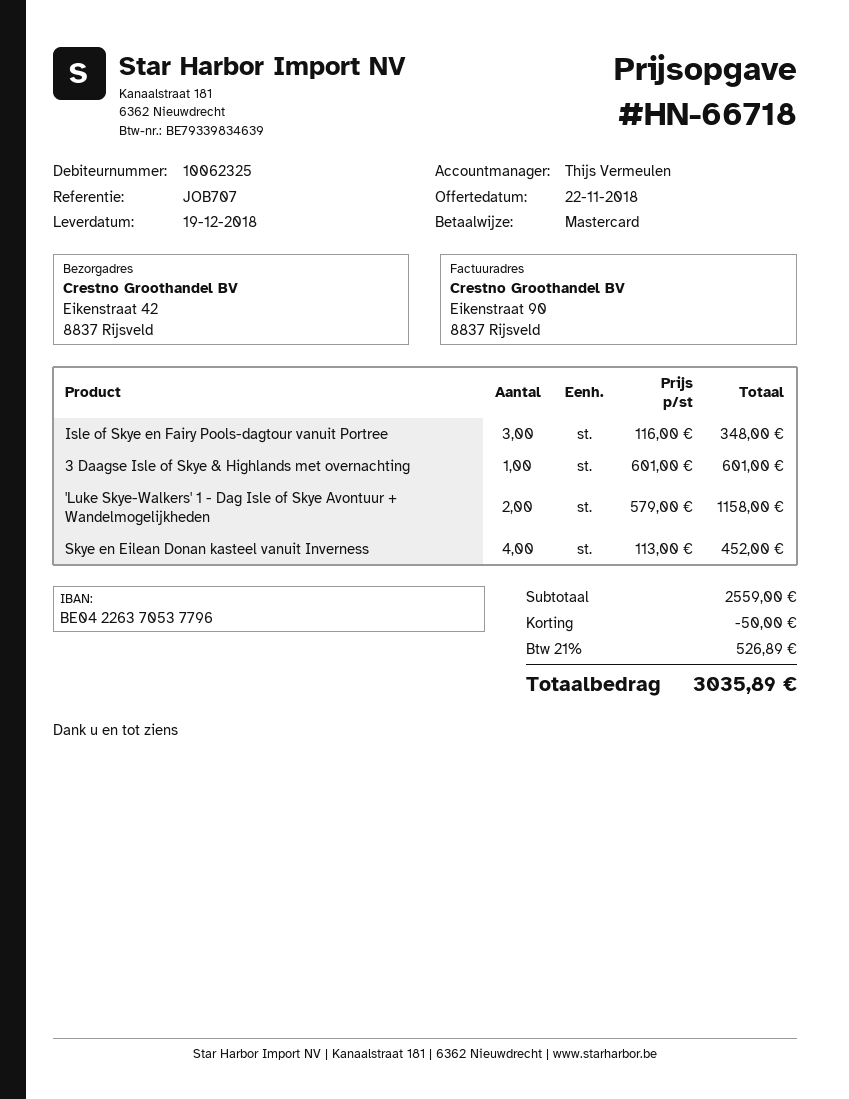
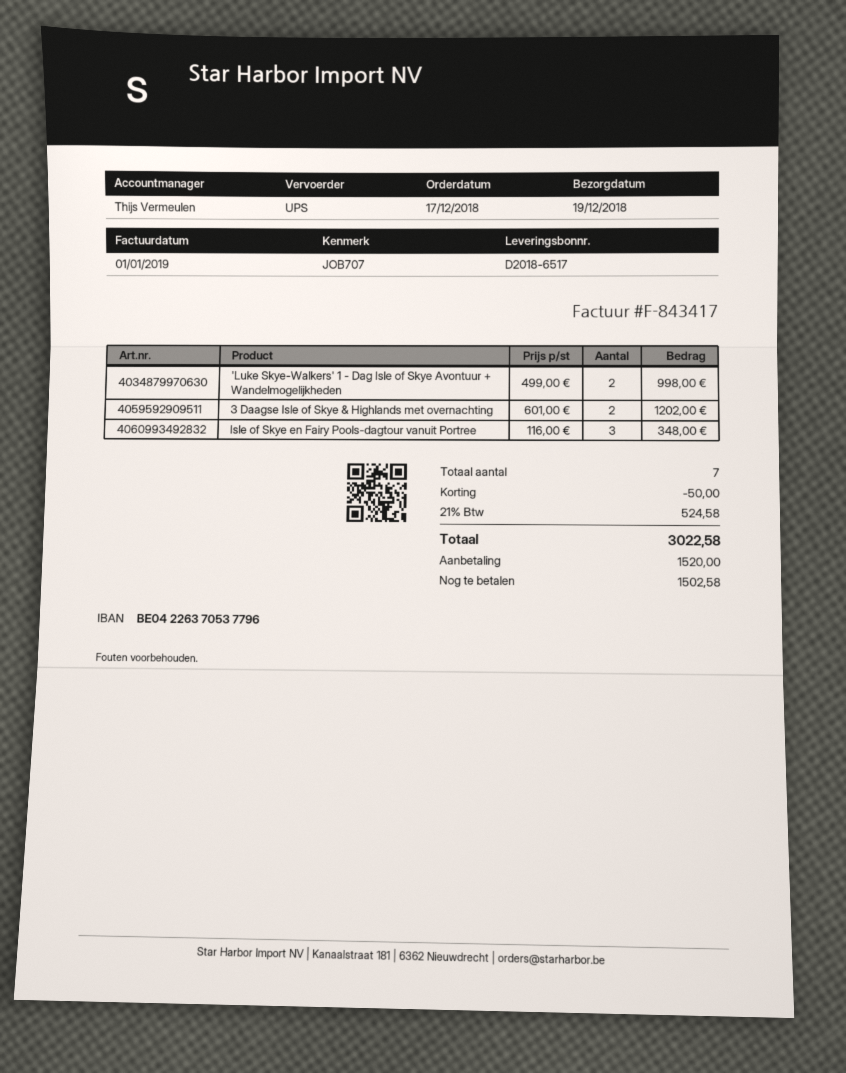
3 Daagse Isle of Skye & Highlands met overnachting: 1 x 601.00 = 601.00 -> 2 x 601.00 = 1202.00
'Luke Skye-Walkers' 1 - Dag Isle of Skye Avontuur + Wandelmogelijkheden: 2 x 579.00 = 1158.00 -> 2 x 499.00 = 998.00
Skye en Eilean Donan kasteel vanuit Inverness: 4 x 113.00 = 452.00 -> none
tax: 21% = 526.89 -> 21% = 524.58
total: 3035.89 -> 3022.58

